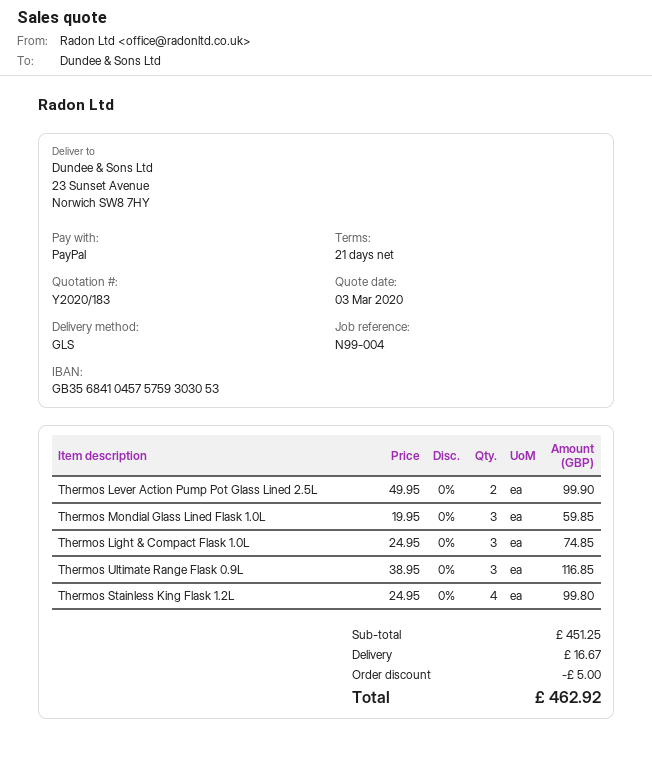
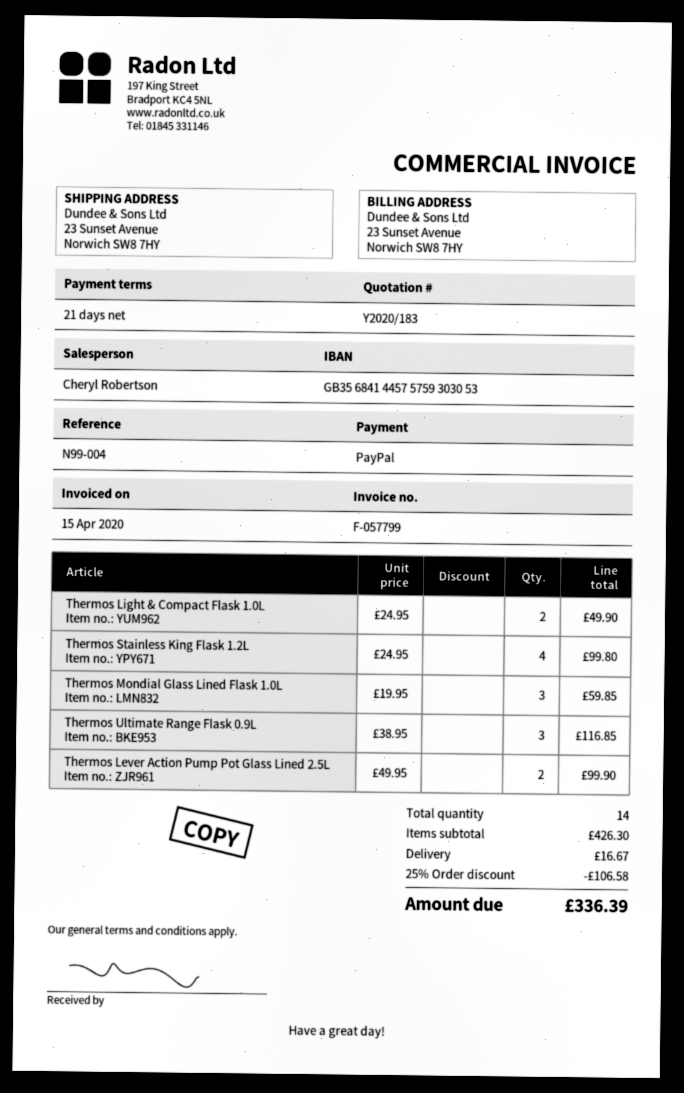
bank account: GB35684104575759303053 -> GB35684144575759303053
Thermos Light & Compact Flask 1.0L: 3 x 24.95 = 74.85 -> 2 x 24.95 = 49.90
subtotal: 451.25 -> 426.30
discount: 5.00 -> 106.58
total: 462.92 -> 336.39

